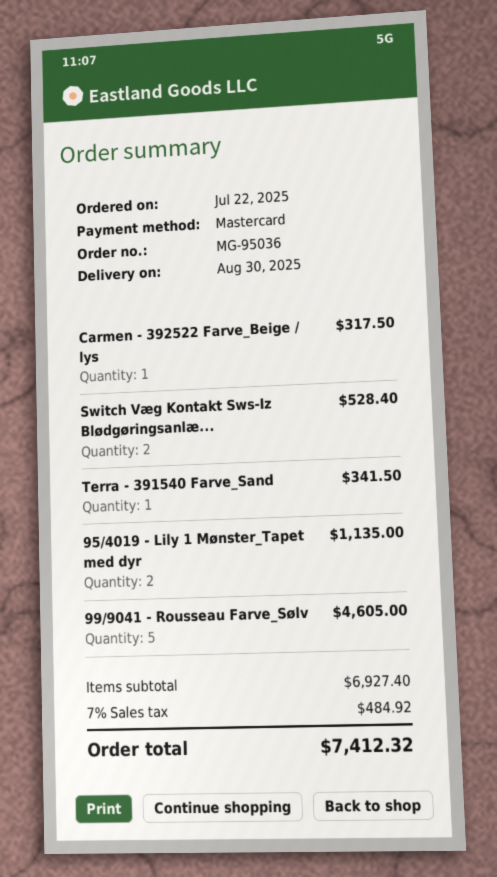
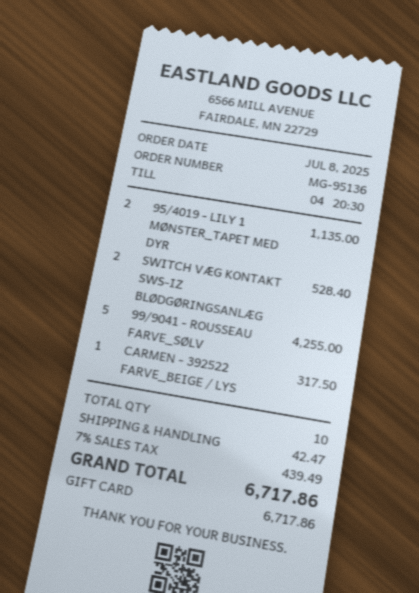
order number: MG-95036 -> MG-95136
order date: 2025-07-22 -> 2025-07-08
payment method: Mastercard -> gift card
Terra - 391540 Farve_Sand: 1 for 341.50 -> none
99/9041 - Rousseau Farve_Sølv: 5 for 4605.00 -> 5 for 4255.00
shipping: none -> 42.47
tax: 7% = 484.92 -> 7% = 439.49
total: 7412.32 -> 6717.86

